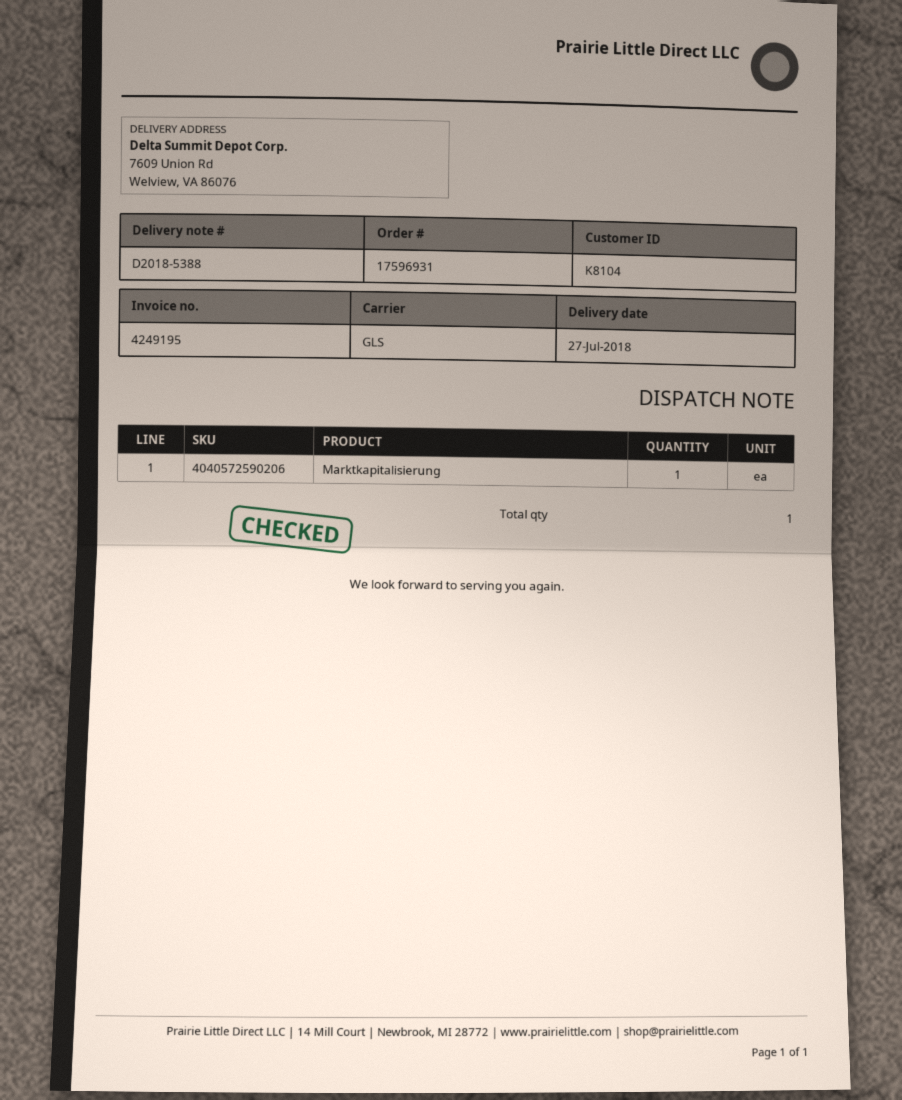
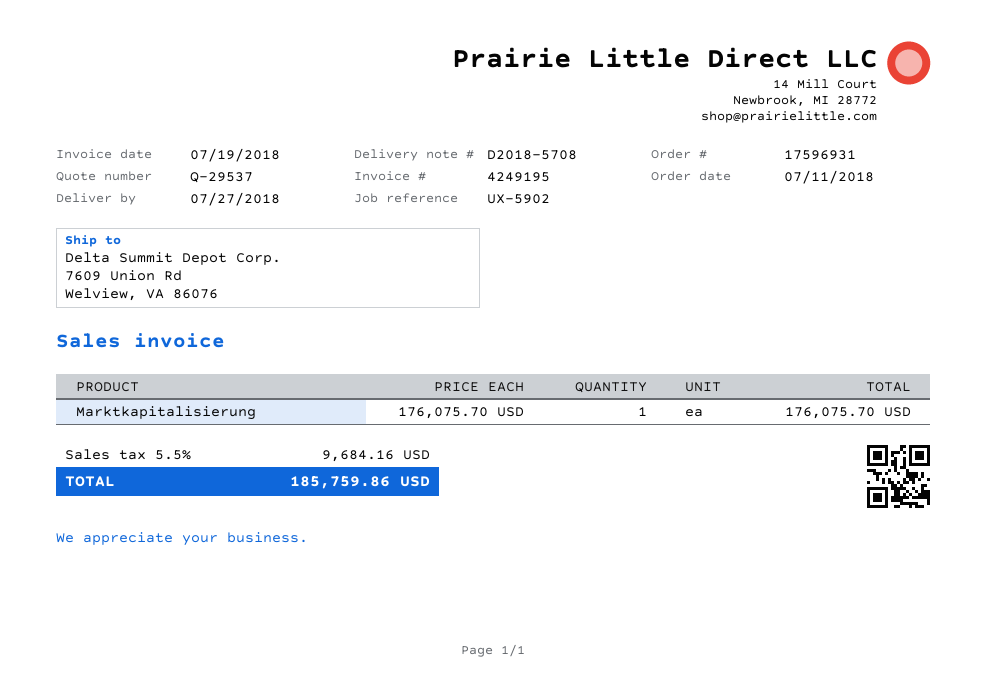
delivery note number: D2018-5388 -> D2018-5708

